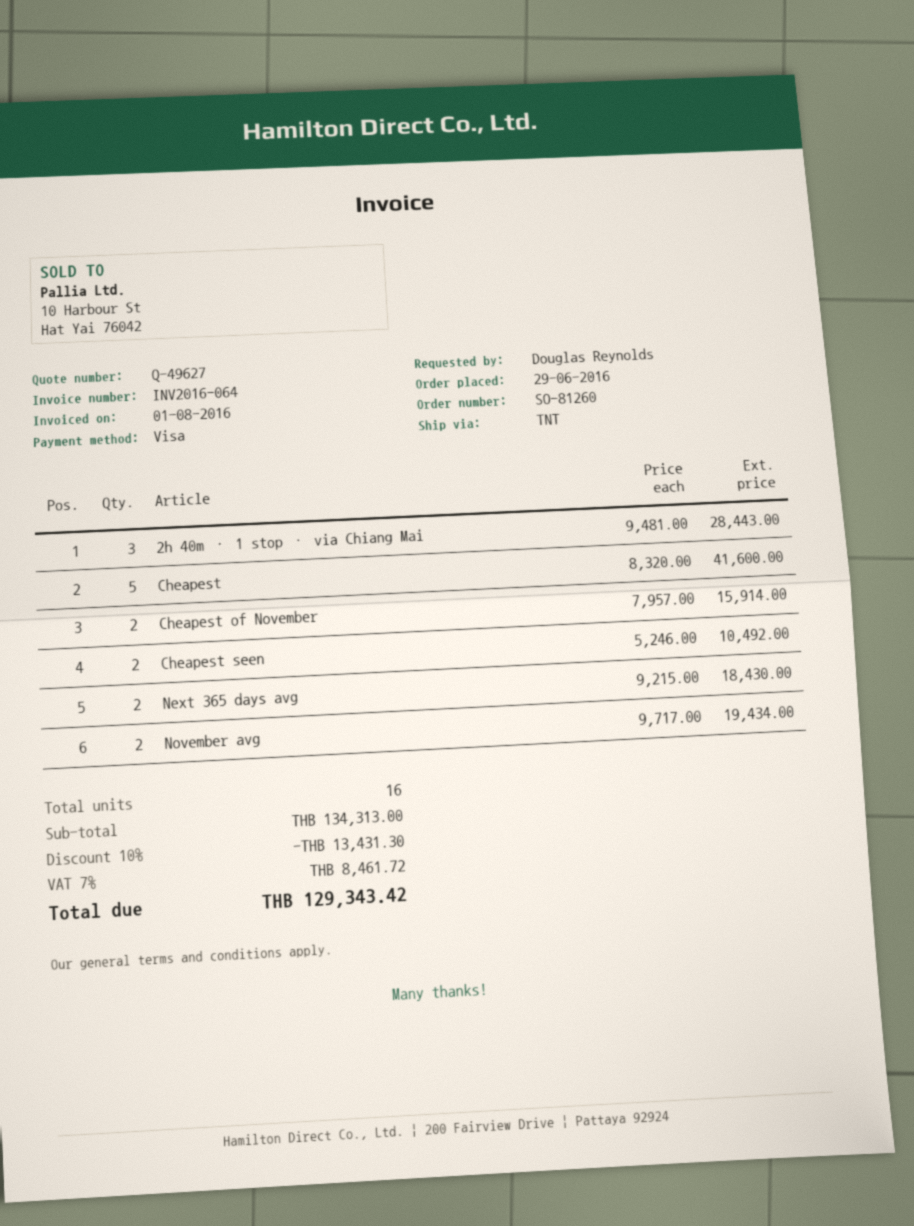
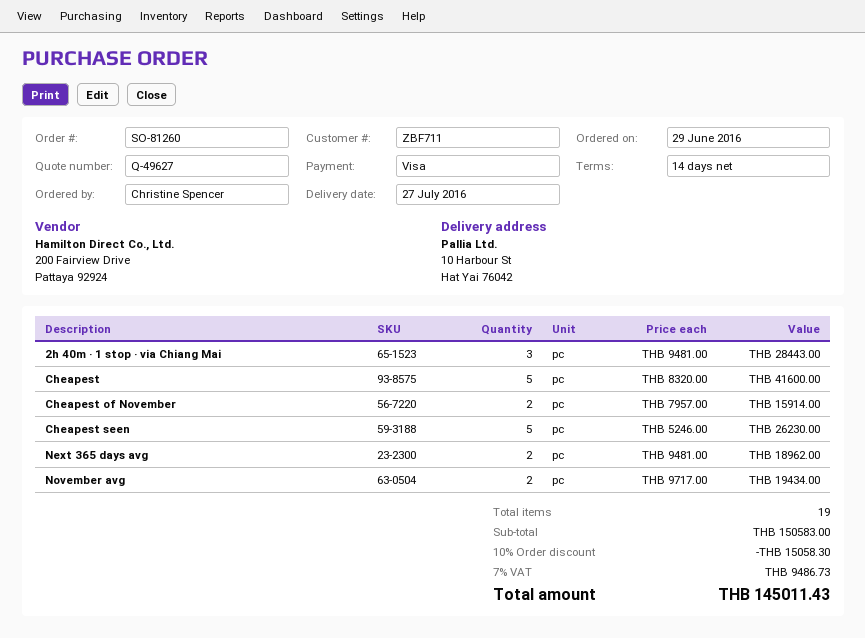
ordered by: Douglas Reynolds -> Christine Spencer
Cheapest seen: 2 x 5246.00 = 10492.00 -> 5 x 5246.00 = 26230.00
Next 365 days avg: 2 x 9215.00 = 18430.00 -> 2 x 9481.00 = 18962.00
total quantity: 16 -> 19
subtotal: 134313.00 -> 150583.00
discount: 10% = 13431.30 -> 10% = 15058.30
tax: 7% = 8461.72 -> 7% = 9486.73
total: 129343.42 -> 145011.43

